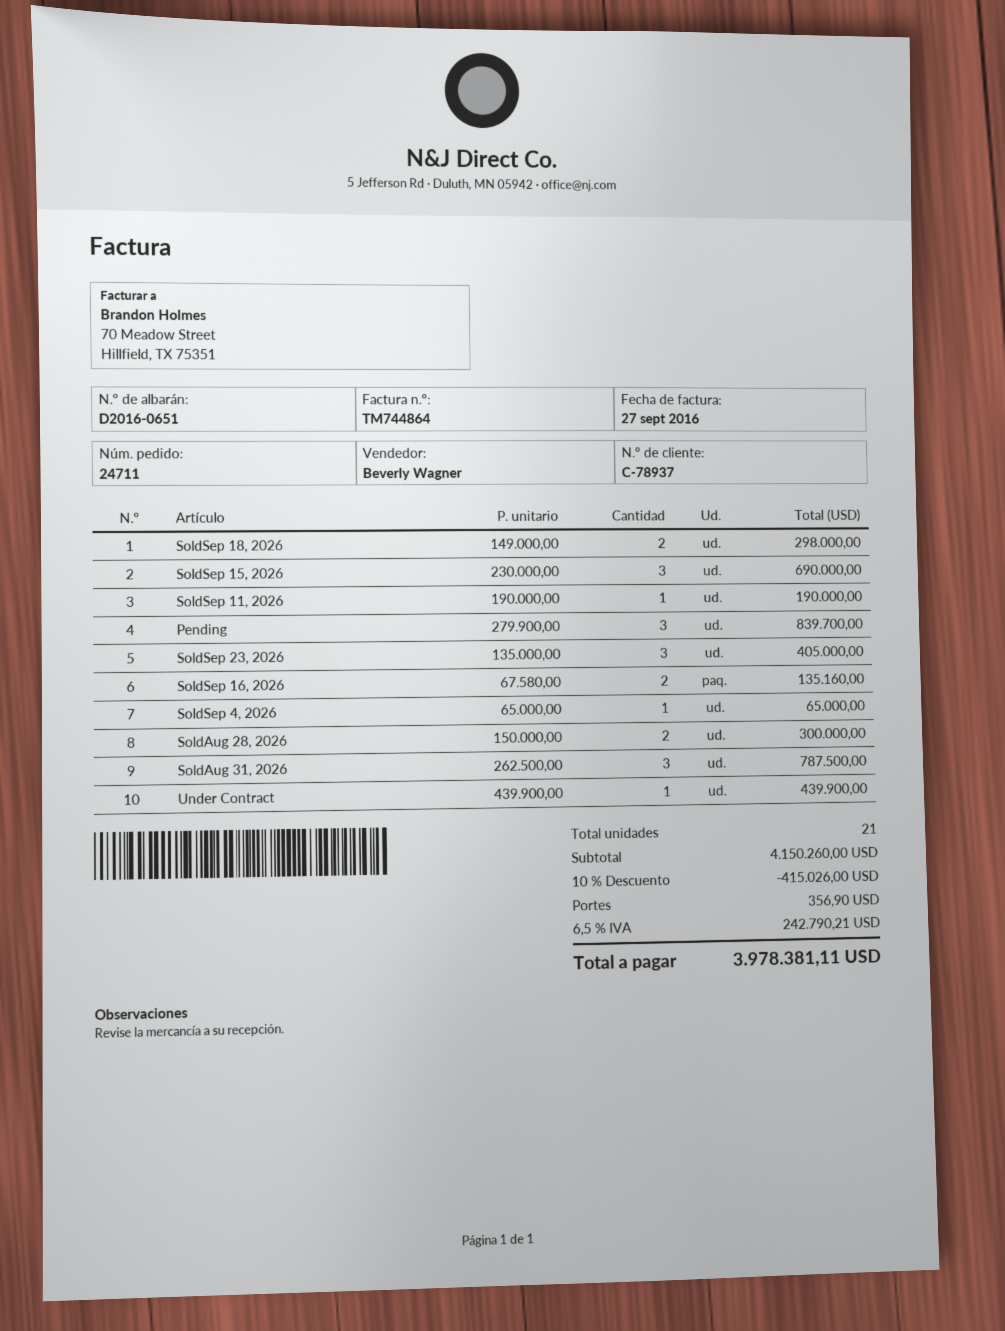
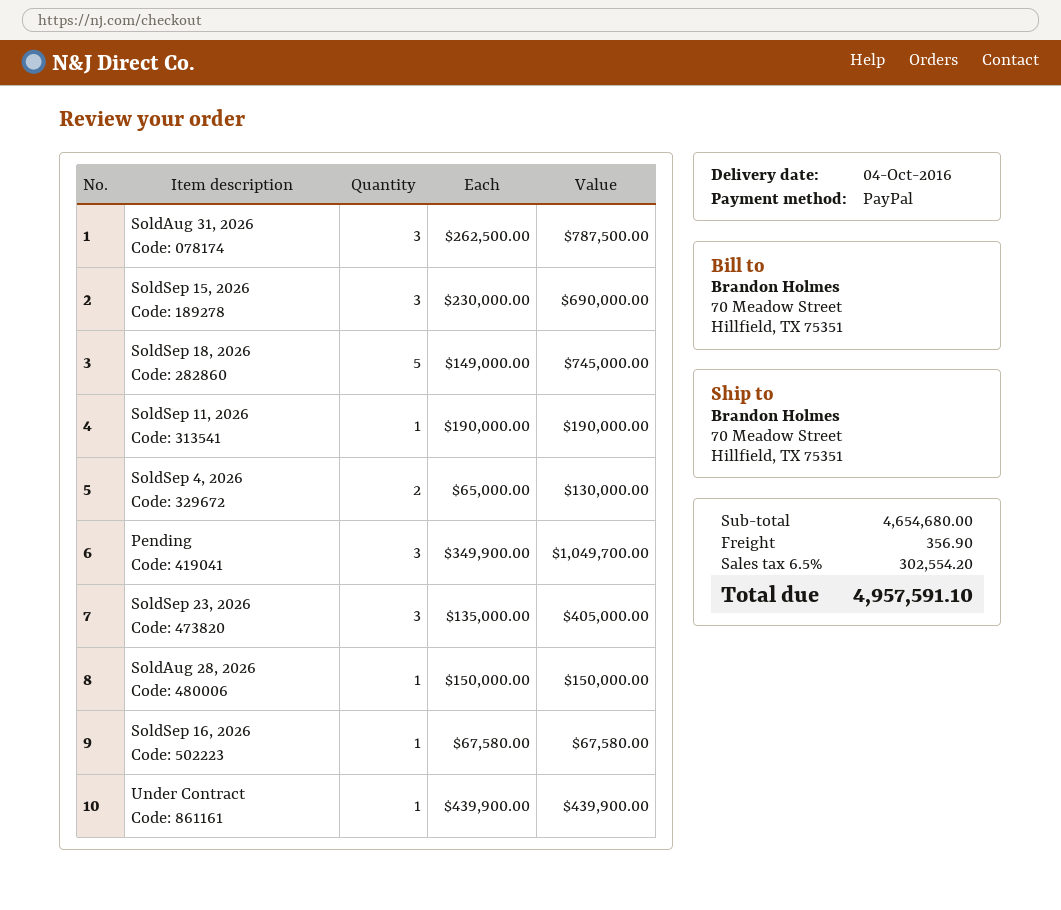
SoldSep 18, 2026: 2 x 149000.00 = 298000.00 -> 5 x 149000.00 = 745000.00
Pending: 3 x 279900.00 = 839700.00 -> 3 x 349900.00 = 1049700.00
SoldSep 16, 2026: 2 x 67580.00 = 135160.00 -> 1 x 67580.00 = 67580.00
SoldSep 4, 2026: 1 x 65000.00 = 65000.00 -> 2 x 65000.00 = 130000.00
SoldAug 28, 2026: 2 x 150000.00 = 300000.00 -> 1 x 150000.00 = 150000.00
subtotal: 4150260.00 -> 4654680.00
discount: 10% = 415026.00 -> none
tax: 6.5% = 242790.21 -> 6.5% = 302554.20
total: 3978381.11 -> 4957591.10

